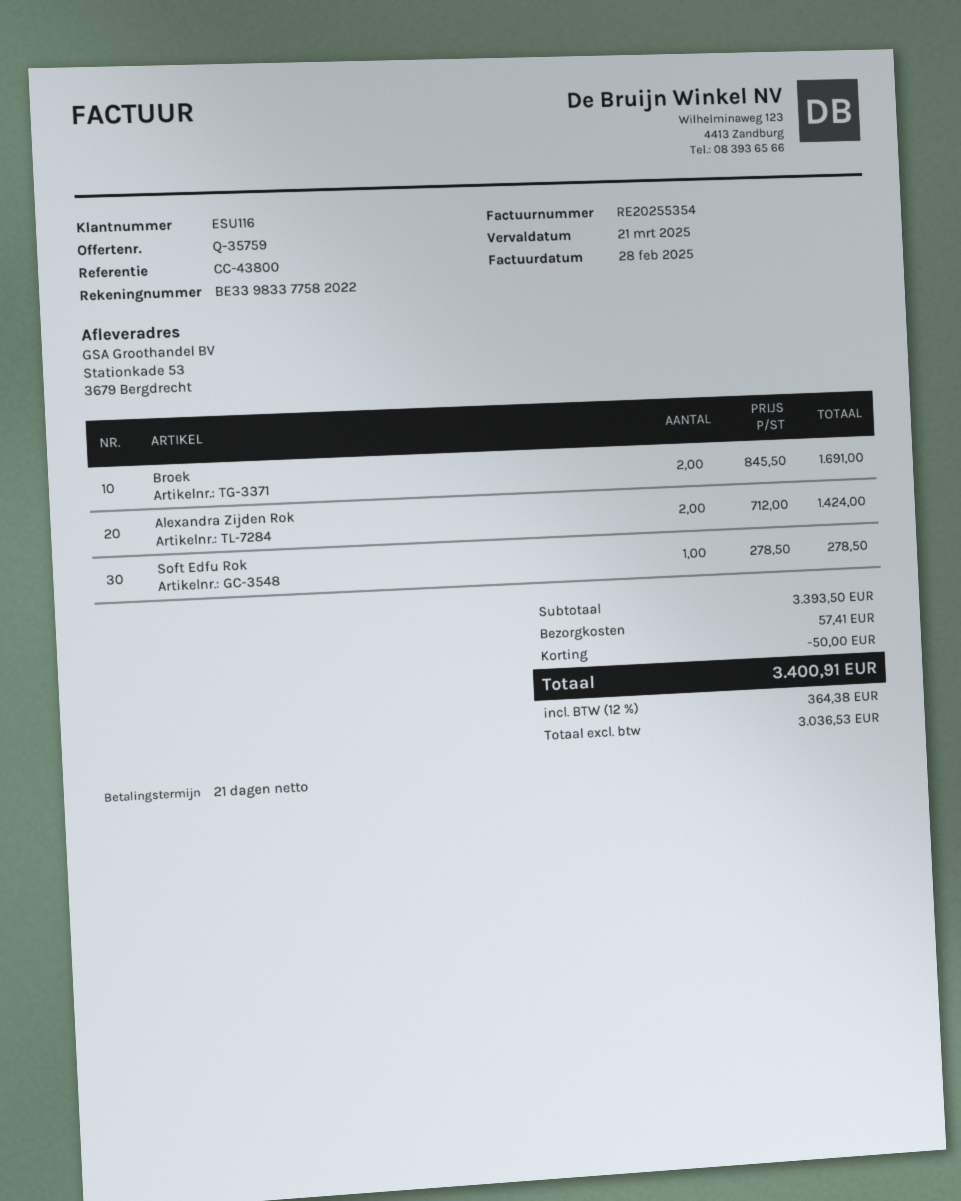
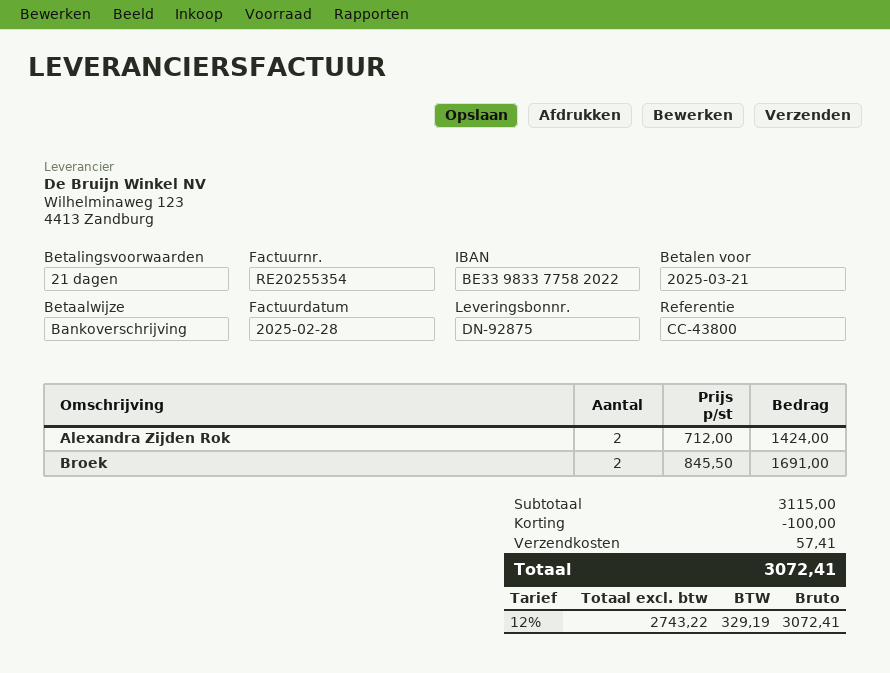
Soft Edfu Rok: 1 x 278.50 = 278.50 -> none
subtotal: 3393.50 -> 3115.00
discount: 50.00 -> 100.00
net: 3036.53 -> 2743.22
tax: 12% = 364.38 -> 12% = 329.19
total: 3400.91 -> 3072.41

